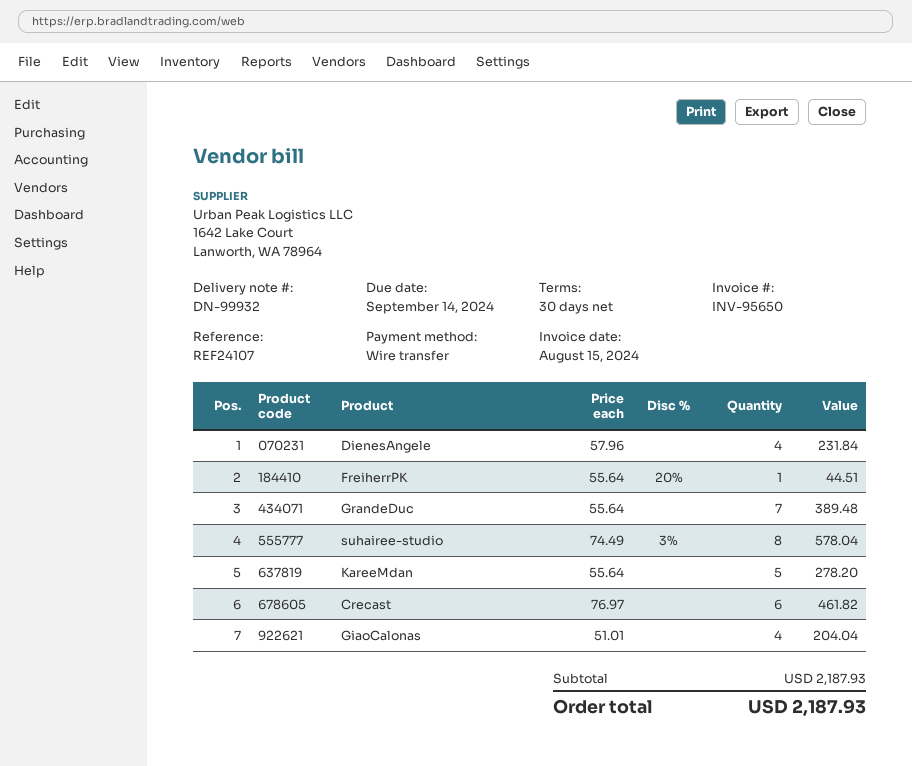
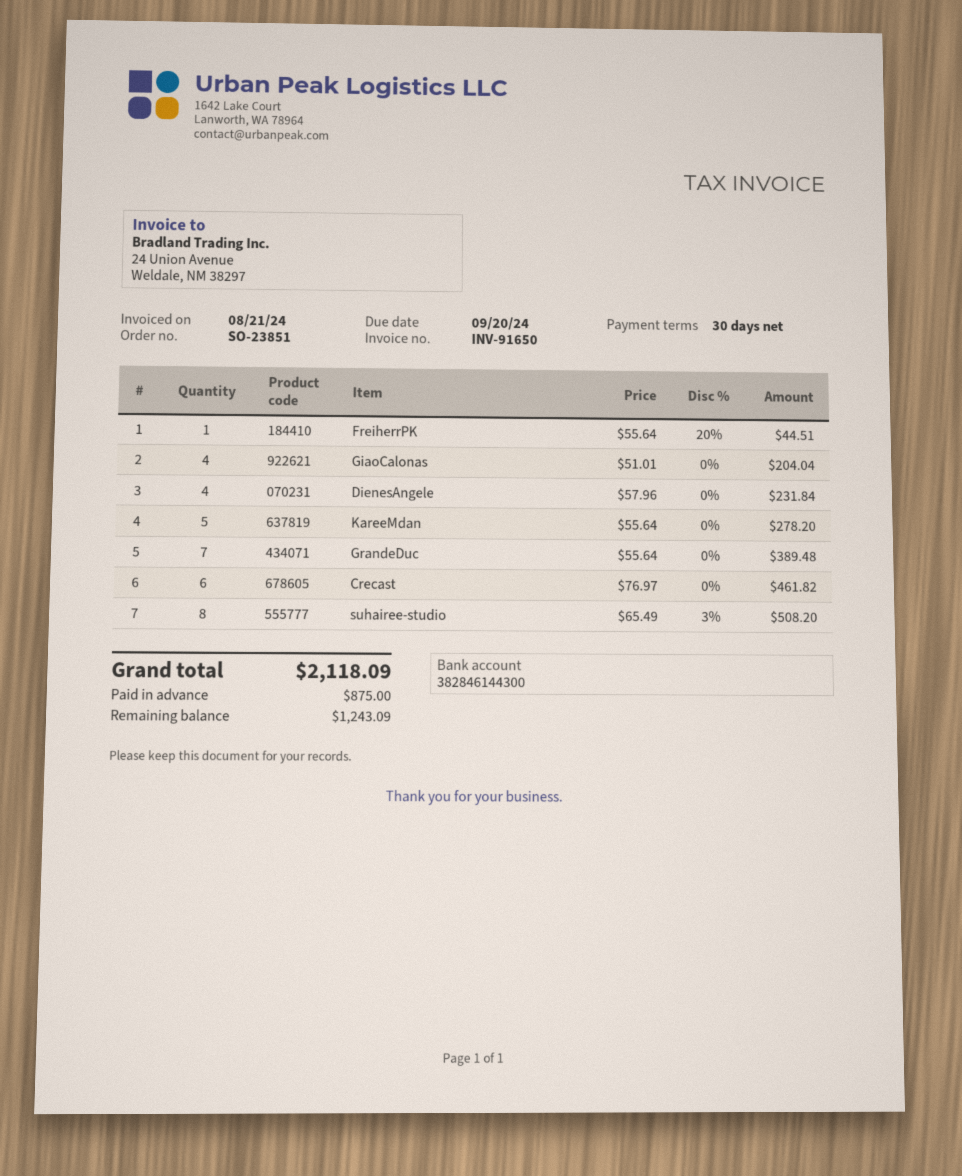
invoice number: INV-95650 -> INV-91650
invoice date: 2024-08-15 -> 2024-08-21
due date: 2024-09-14 -> 2024-09-20
suhairee-studio: 8 x 74.49 - 3% = 578.04 -> 8 x 65.49 - 3% = 508.20
total: 2187.93 -> 2118.09

